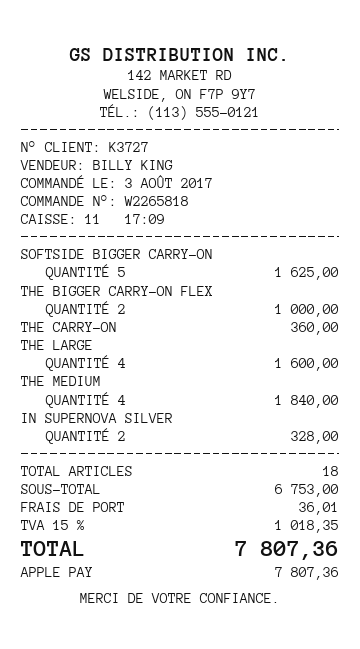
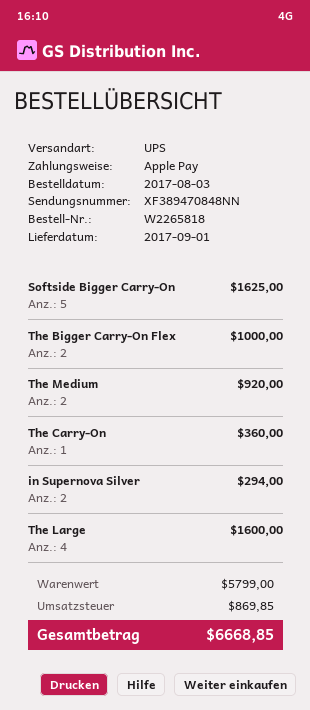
THE MEDIUM: 4 for 1840.00 -> 2 for 920.00
IN SUPERNOVA SILVER: 2 for 328.00 -> 2 for 294.00
subtotal: 6753.00 -> 5799.00
shipping: 36.01 -> none
tax: 1018.35 -> 869.85
total: 7807.36 -> 6668.85

